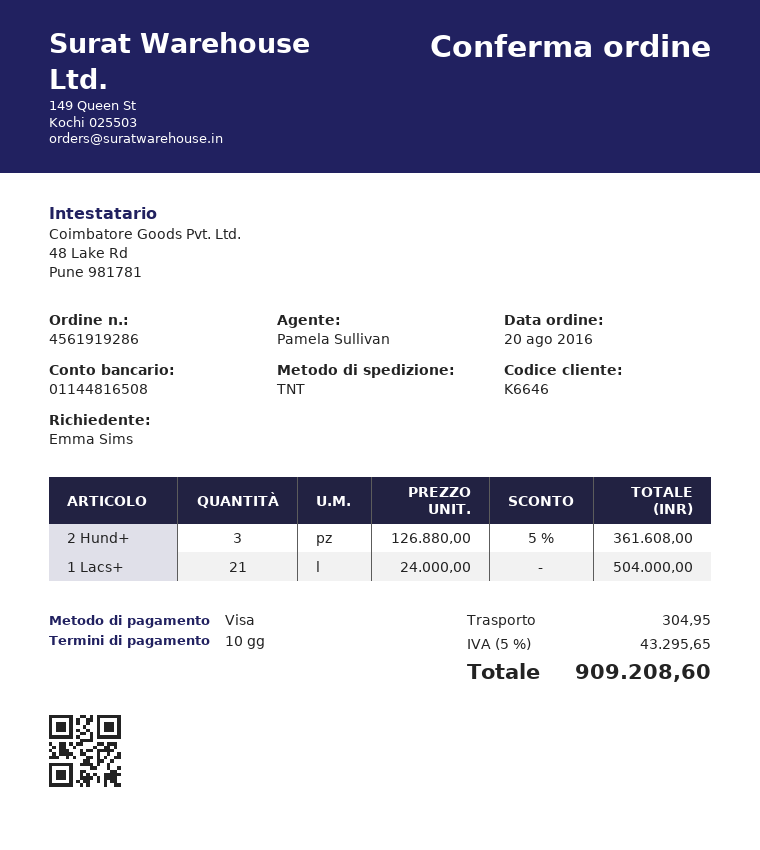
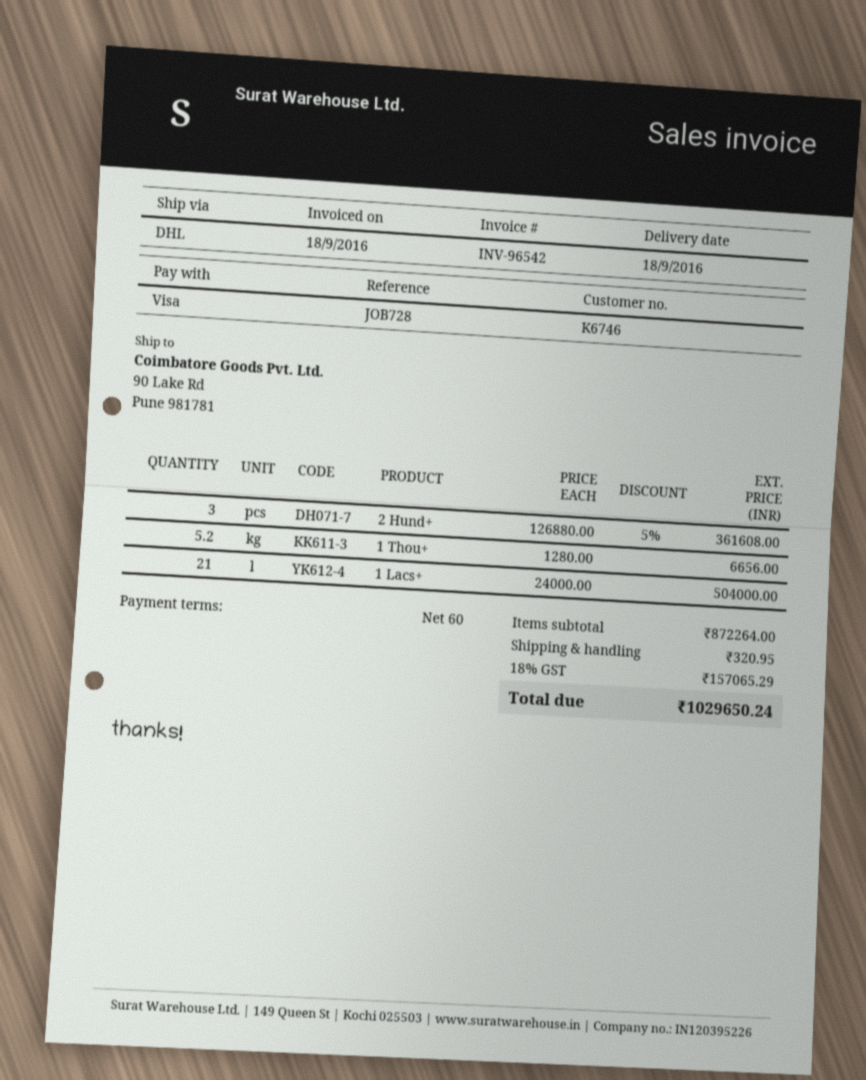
payment terms: 10 days -> 60 days
customer number: K6646 -> K6746
shipping method: TNT -> DHL
1 Thou+: none -> 5.2 x 1280.00 = 6656.00
shipping: 304.95 -> 320.95
tax: 5% = 43295.65 -> 18% = 157065.29
total: 909208.60 -> 1029650.24

